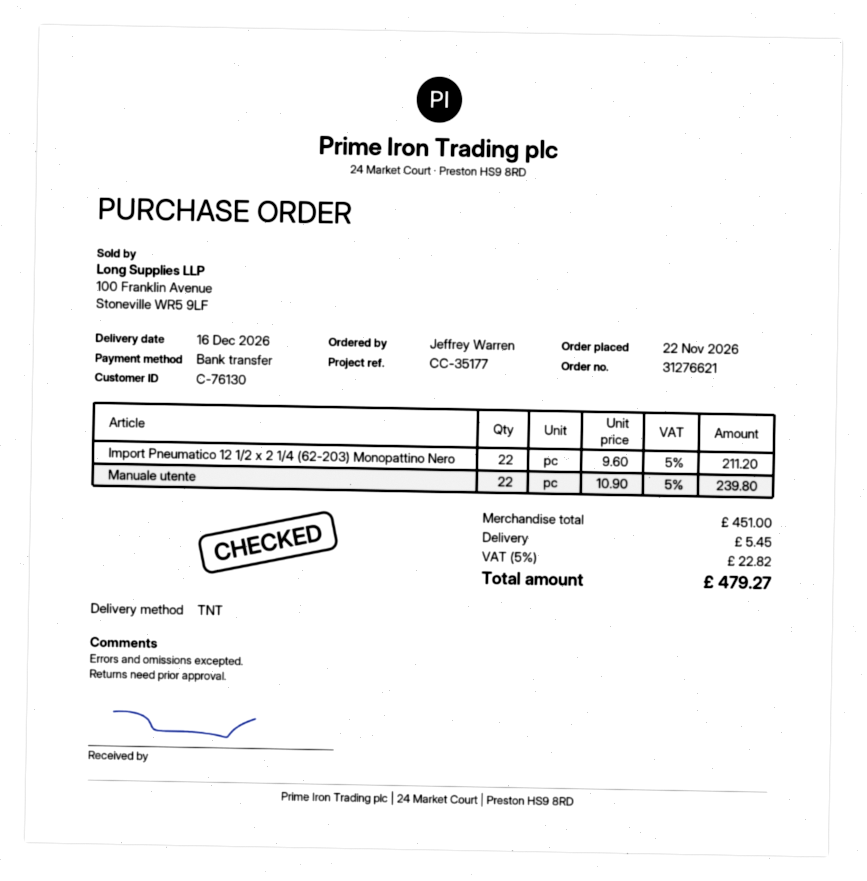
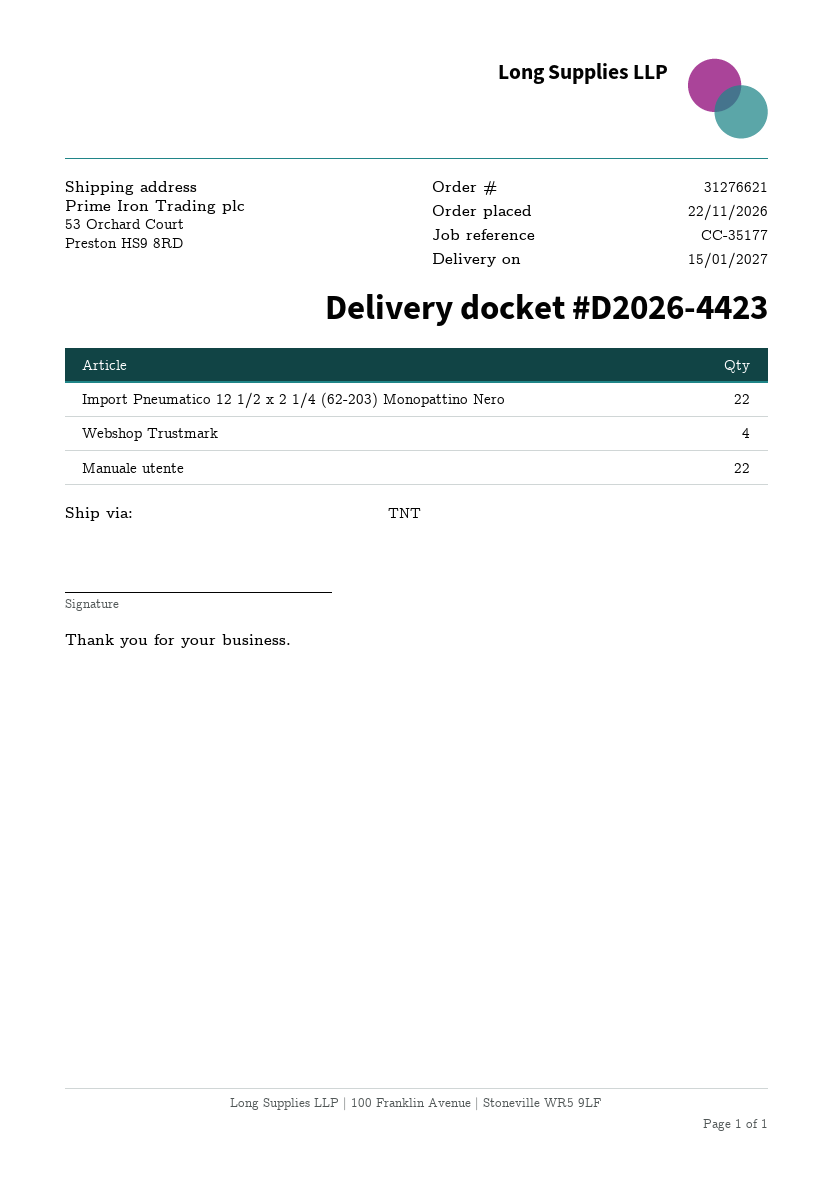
delivery date: 2026-12-16 -> 2027-01-15
Webshop Trustmark: none -> 4

